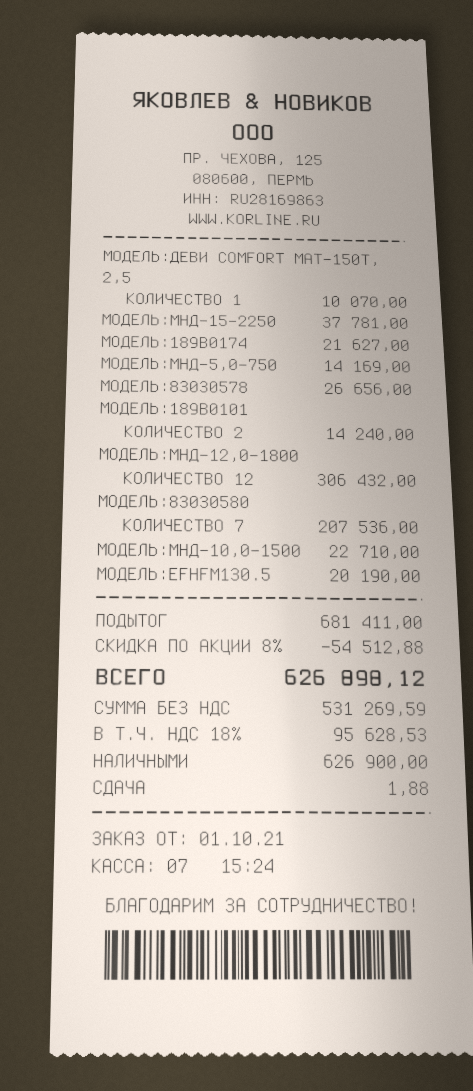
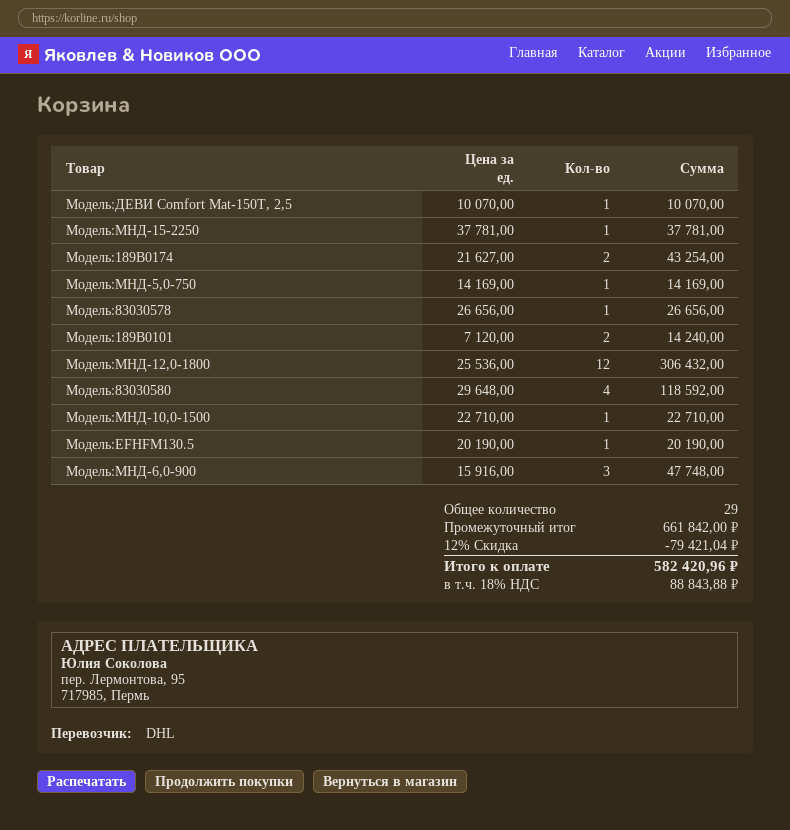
МОДЕЛЬ:189B0174: 1 for 21627.00 -> 2 for 43254.00
МОДЕЛЬ:83030580: 7 for 207536.00 -> 4 for 118592.00
Модель:МНД-6,0-900: none -> 3 for 47748.00
subtotal: 681411.00 -> 661842.00
discount: 8% = 54512.88 -> 12% = 79421.04
tax: 18% = 95628.53 -> 18% = 88843.88
total: 626898.12 -> 582420.96

